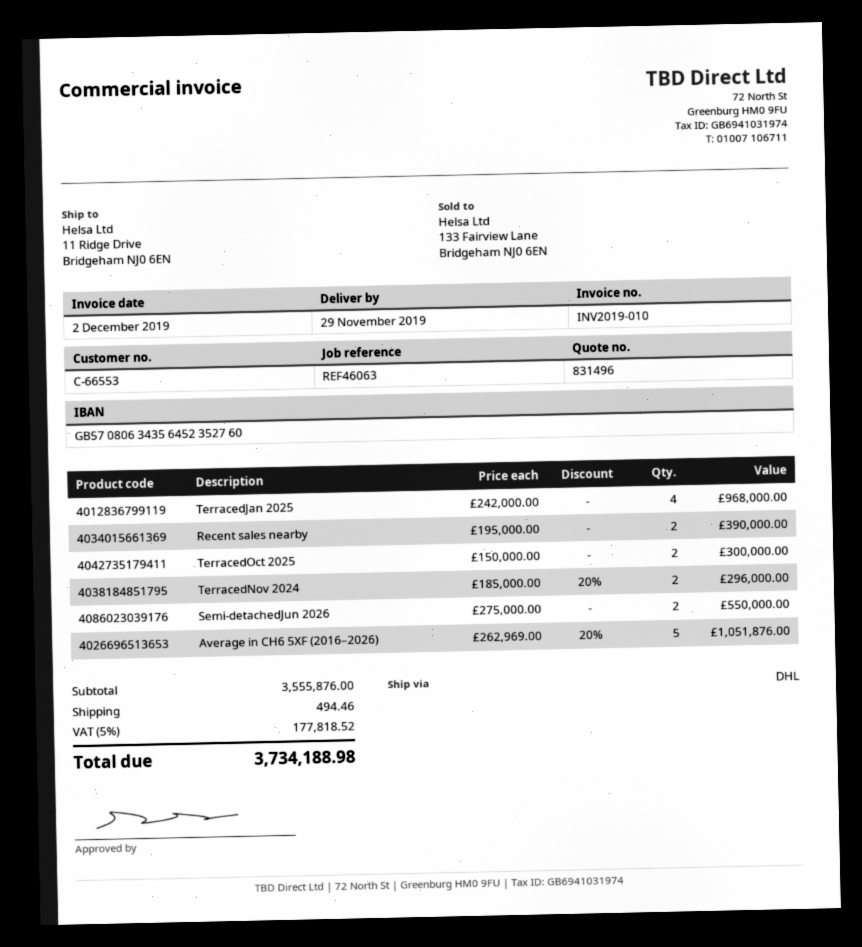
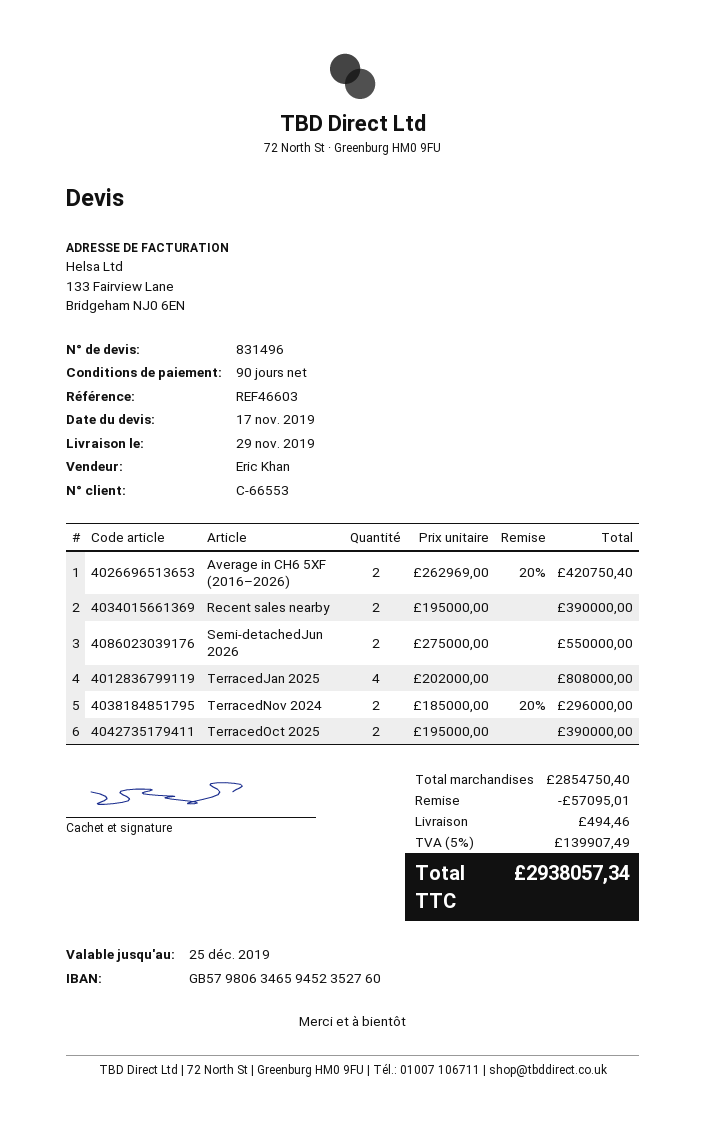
reference: REF46063 -> REF46603
bank account: GB57080634356452352760 -> GB57980634659452352760
TerracedJan 2025: 4 x 242000.00 = 968000.00 -> 4 x 202000.00 = 808000.00
TerracedOct 2025: 2 x 150000.00 = 300000.00 -> 2 x 195000.00 = 390000.00
Average in CH6 5XF (2016–2026): 5 x 262969.00 - 20% = 1051876.00 -> 2 x 262969.00 - 20% = 420750.40
subtotal: 3555876.00 -> 2854750.40
discount: none -> 57095.01
tax: 5% = 177818.52 -> 5% = 139907.49
total: 3734188.98 -> 2938057.34

